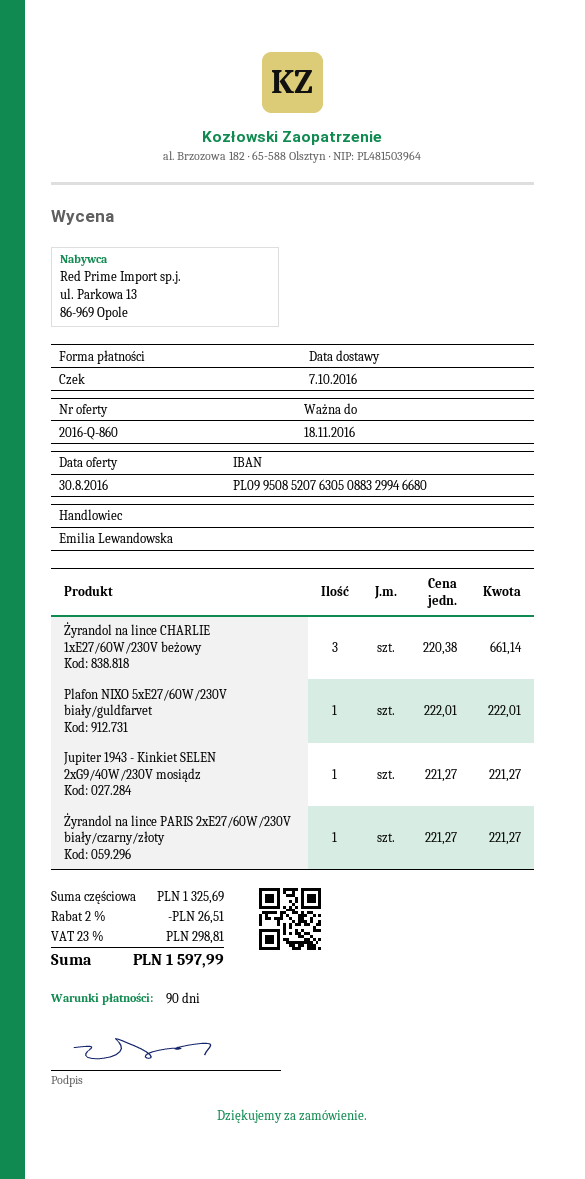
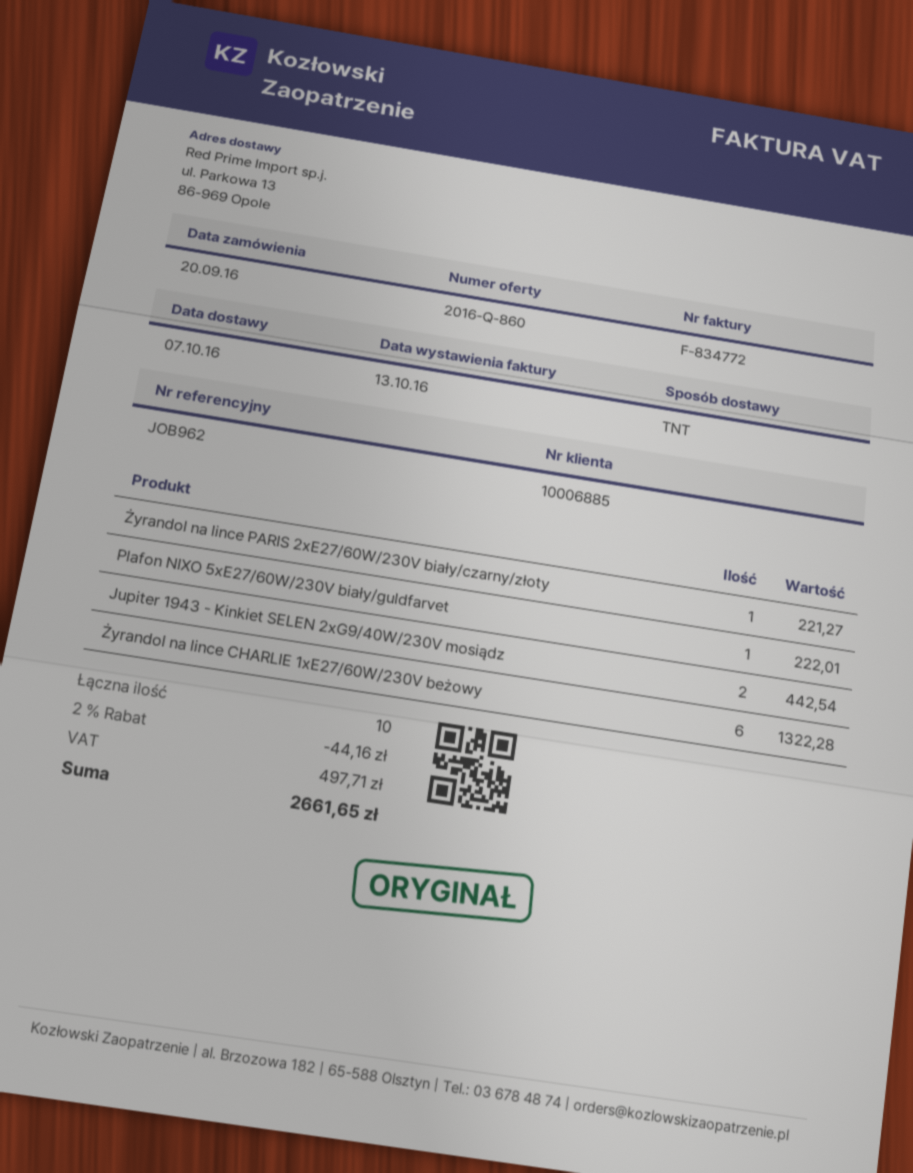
Żyrandol na lince CHARLIE 1xE27/60W/230V beżowy: 3 for 661.14 -> 6 for 1322.28
Jupiter 1943 - Kinkiet SELEN 2xG9/40W/230V mosiądz: 1 for 221.27 -> 2 for 442.54
discount: 2% = 26.51 -> 2% = 44.16
tax: 298.81 -> 497.71
total: 1597.99 -> 2661.65

